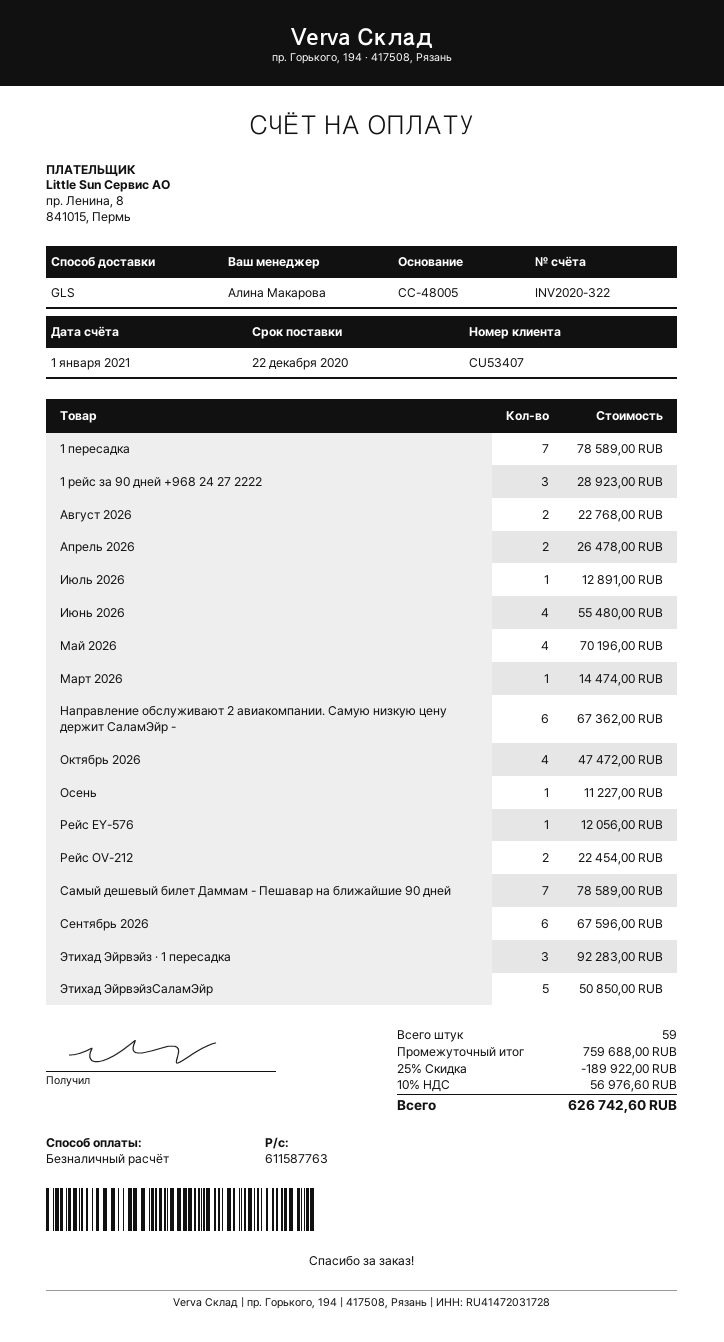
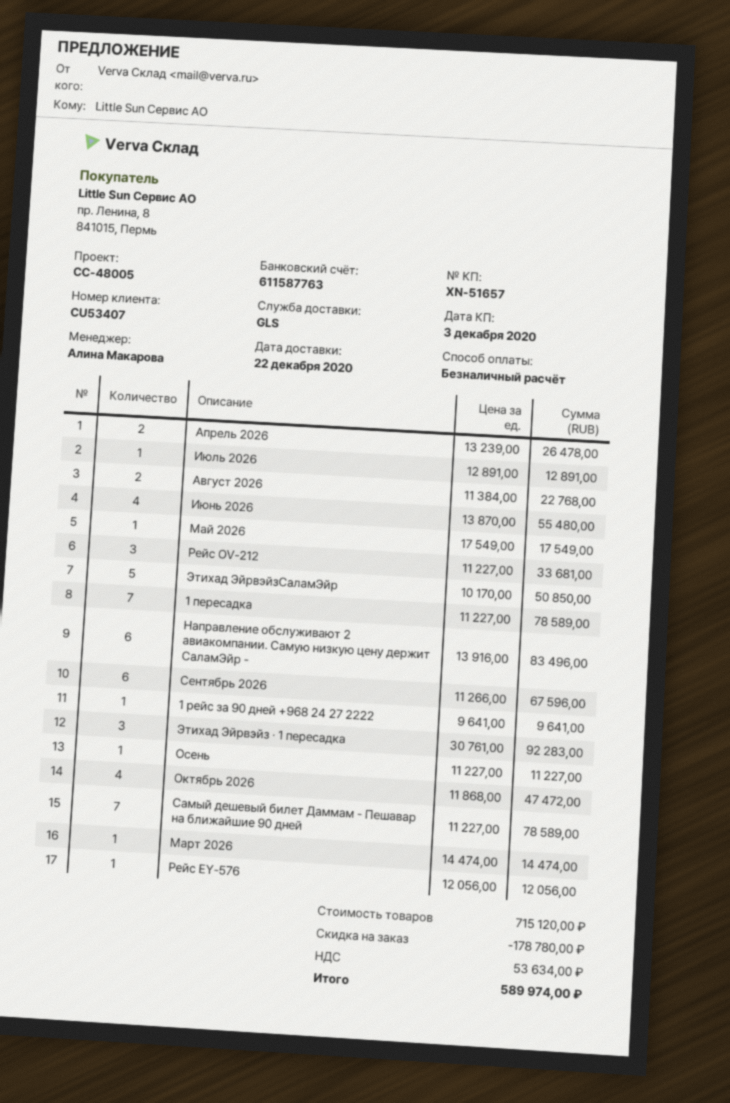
1 рейс за 90 дней +968 24 27 2222: 3 for 28923.00 -> 1 for 9641.00
Май 2026: 4 for 70196.00 -> 1 for 17549.00
Направление обслуживают 2 авиакомпании. Самую низкую цену держит СаламЭйр -: 6 for 67362.00 -> 6 for 83496.00
Рейс OV-212: 2 for 22454.00 -> 3 for 33681.00
subtotal: 759688.00 -> 715120.00
discount: 189922.00 -> 178780.00
tax: 56976.60 -> 53634.00
total: 626742.60 -> 589974.00

